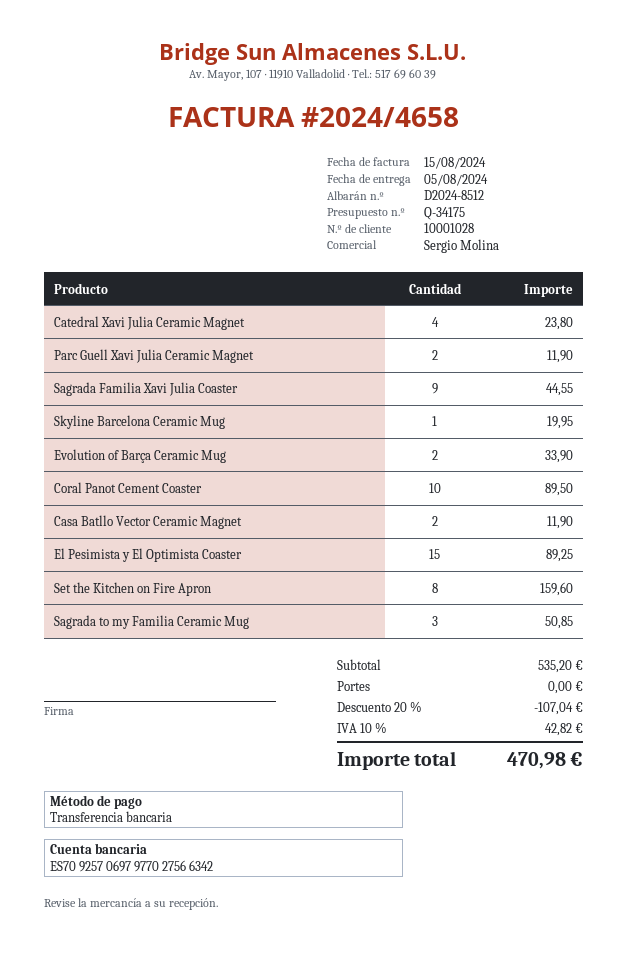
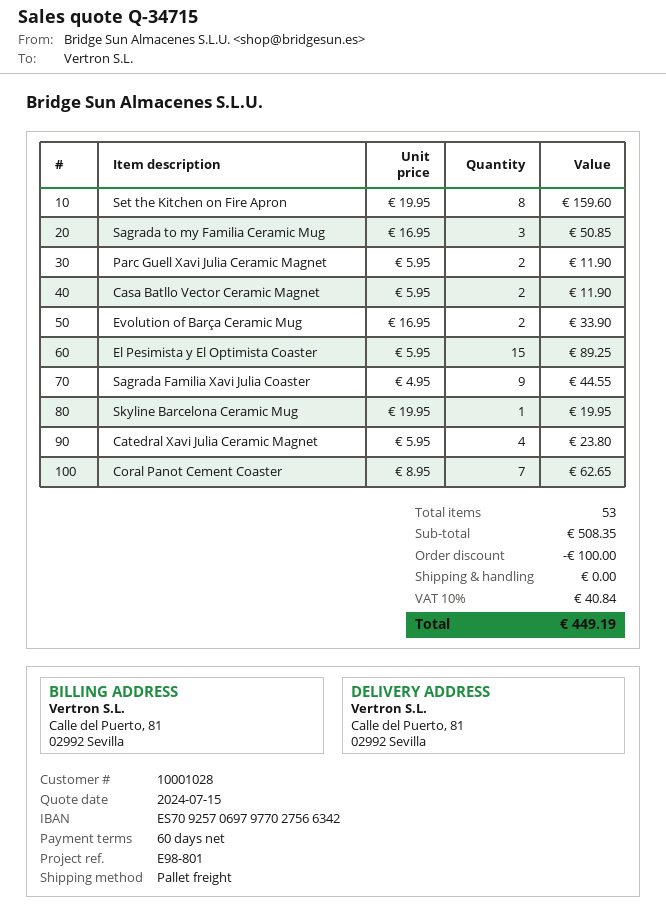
quote number: Q-34175 -> Q-34715
Coral Panot Cement Coaster: 10 for 89.50 -> 7 for 62.65
subtotal: 535.20 -> 508.35
discount: 107.04 -> 100.00
tax: 10% = 42.82 -> 10% = 40.84
total: 470.98 -> 449.19

